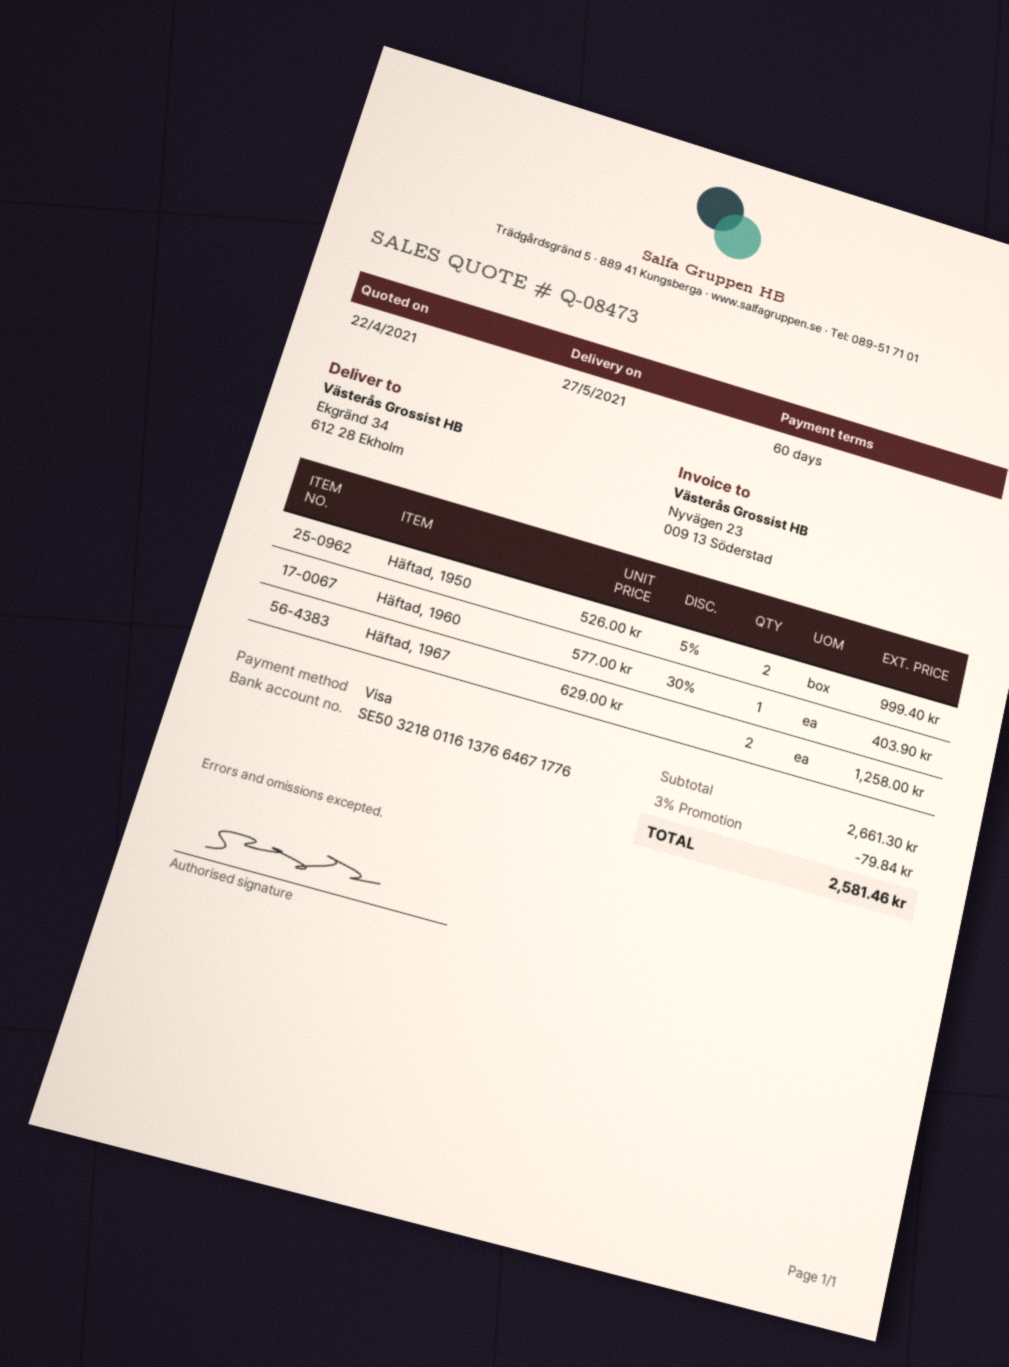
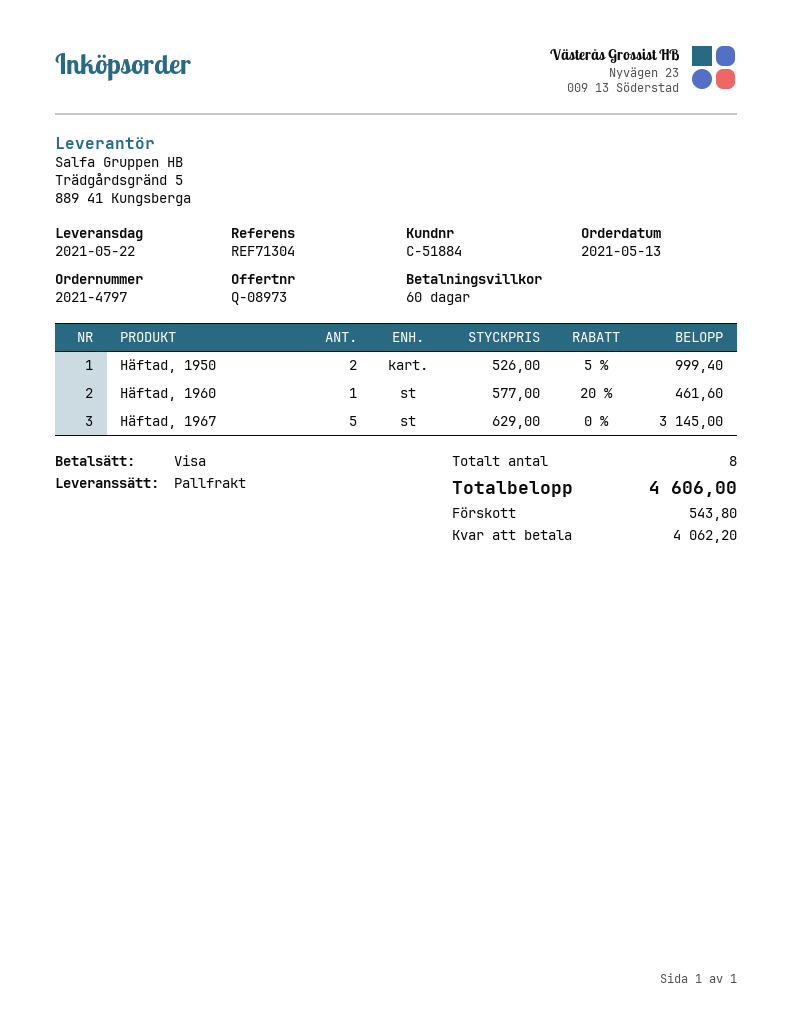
quote number: Q-08473 -> Q-08973
delivery date: 2021-05-27 -> 2021-05-22
Häftad, 1960: 1 x 577.00 - 30% = 403.90 -> 1 x 577.00 - 20% = 461.60
Häftad, 1967: 2 x 629.00 = 1258.00 -> 5 x 629.00 = 3145.00
discount: 3% = 79.84 -> none
total: 2581.46 -> 4606.00

